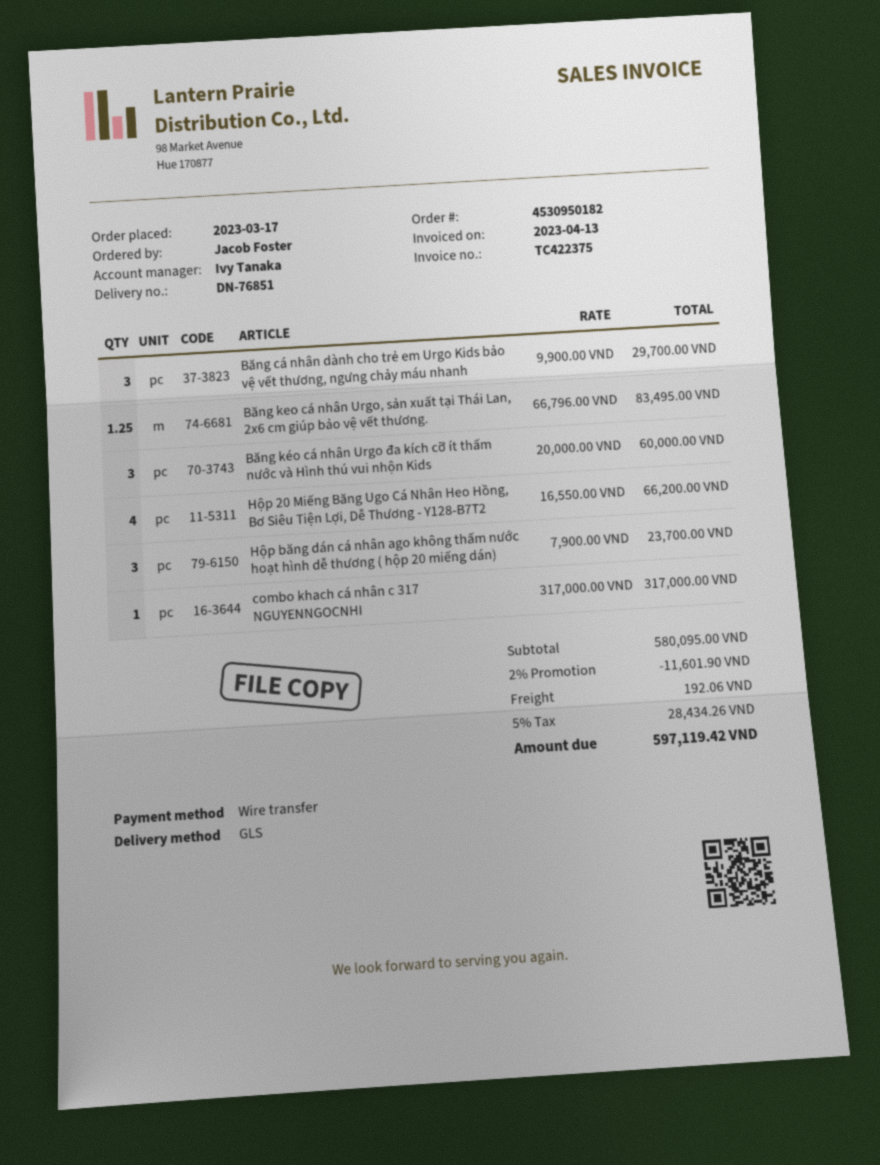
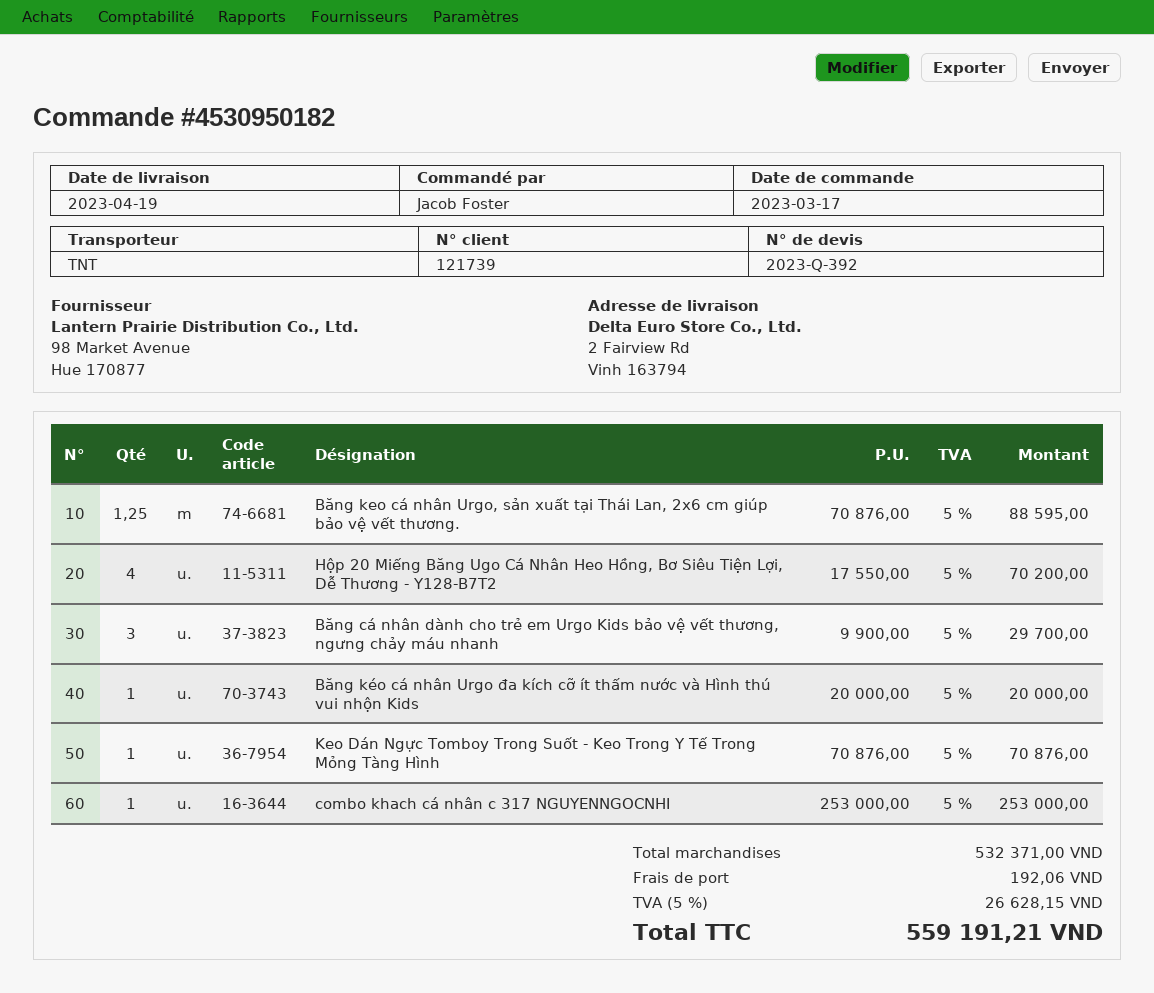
shipping method: GLS -> TNT
Băng keo cá nhân Urgo, sản xuất tại Thái Lan, 2x6 cm giúp bảo vệ vết thương.: 1.25 x 66796.00 = 83495.00 -> 1.25 x 70876.00 = 88595.00
Băng kéo cá nhân Urgo đa kích cỡ ít thấm nước và Hình thú vui nhộn Kids: 3 x 20000.00 = 60000.00 -> 1 x 20000.00 = 20000.00
Hộp 20 Miếng Băng Ugo Cá Nhân Heo Hồng, Bơ Siêu Tiện Lợi, Dễ Thương - Y128-B7T2: 4 x 16550.00 = 66200.00 -> 4 x 17550.00 = 70200.00
Hộp băng dán cá nhân ago không thấm nước hoạt hình dễ thương ( hộp 20 miếng dán): 3 x 7900.00 = 23700.00 -> none
combo khach cá nhân c 317 NGUYENNGOCNHI: 1 x 317000.00 = 317000.00 -> 1 x 253000.00 = 253000.00
Keo Dán Ngực Tomboy Trong Suốt - Keo Trong Y Tế Trong Mỏng Tàng Hình: none -> 1 x 70876.00 = 70876.00
subtotal: 580095.00 -> 532371.00
discount: 2% = 11601.90 -> none
tax: 5% = 28434.26 -> 5% = 26628.15
total: 597119.42 -> 559191.21

